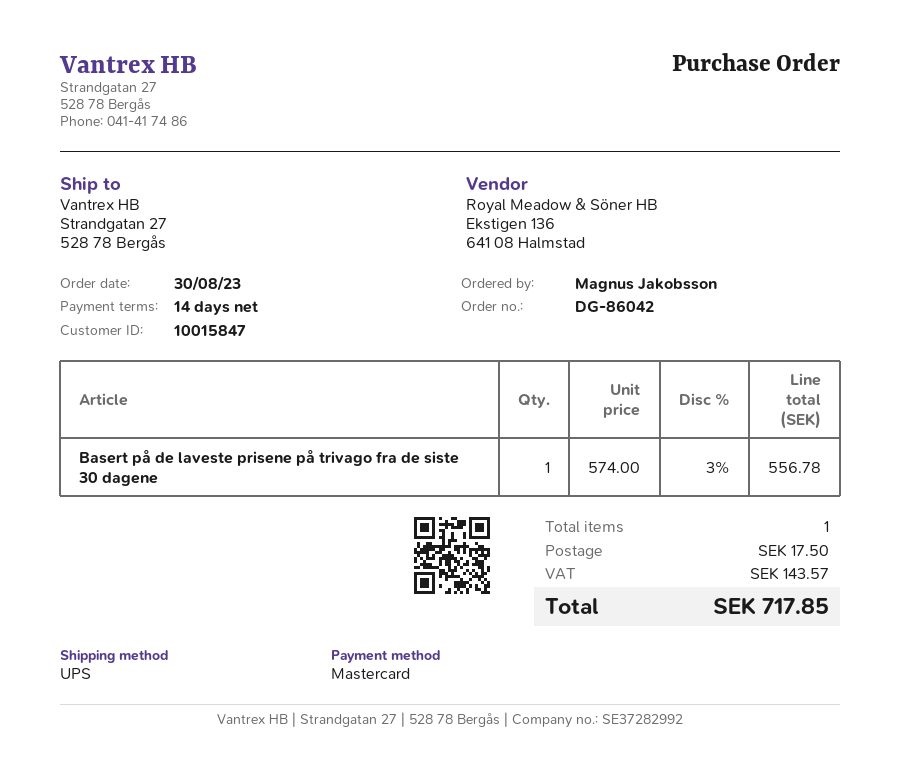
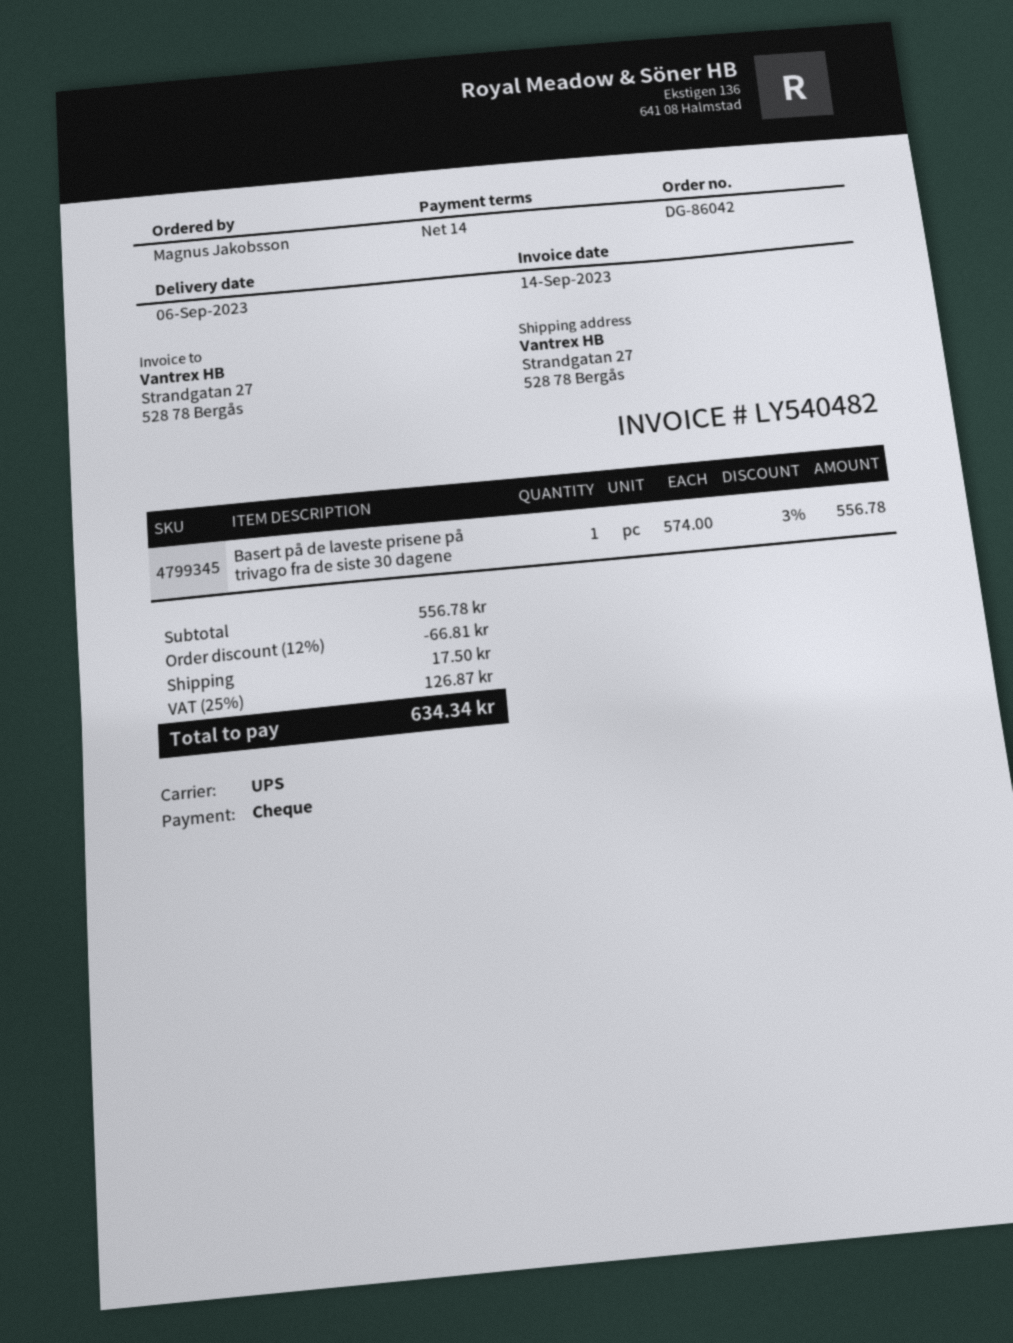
payment method: Mastercard -> cheque
discount: none -> 12% = 66.81
tax: 143.57 -> 126.87
total: 717.85 -> 634.34

